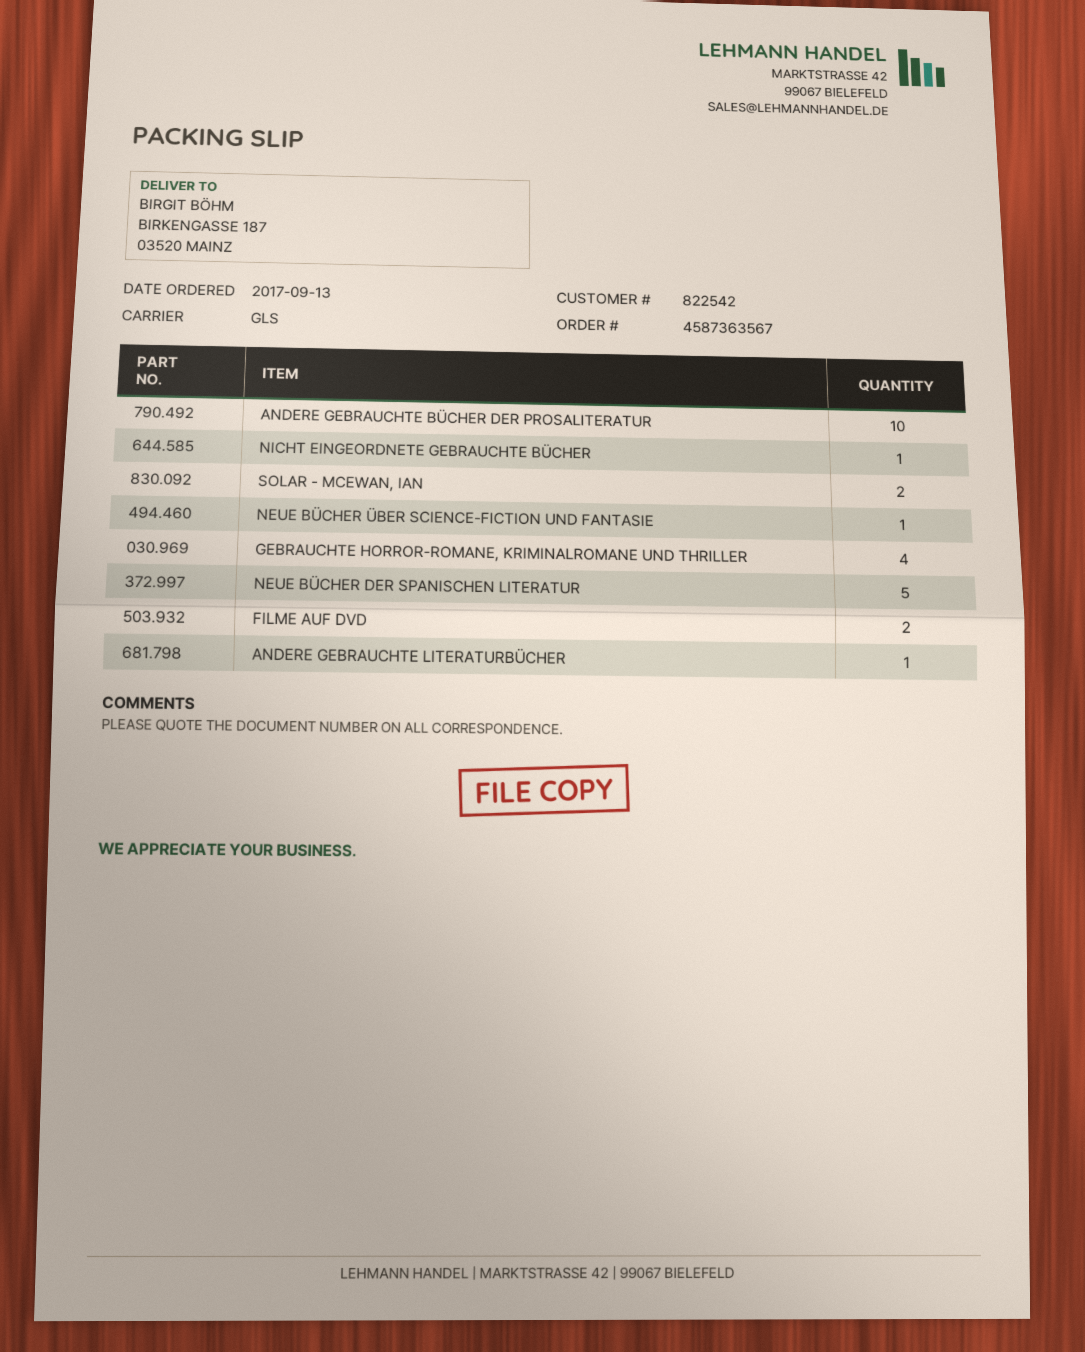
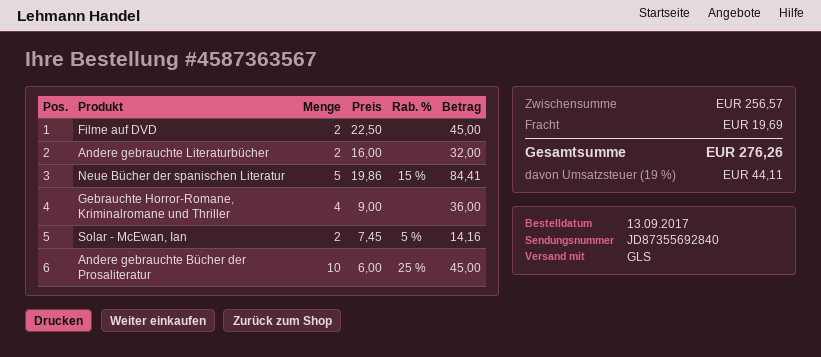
NICHT EINGEORDNETE GEBRAUCHTE BÜCHER: 1 -> none
NEUE BÜCHER ÜBER SCIENCE-FICTION UND FANTASIE: 1 -> none
ANDERE GEBRAUCHTE LITERATURBÜCHER: 1 -> 2

